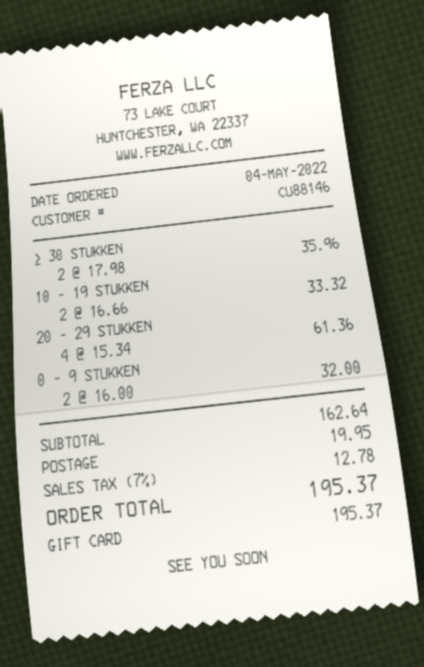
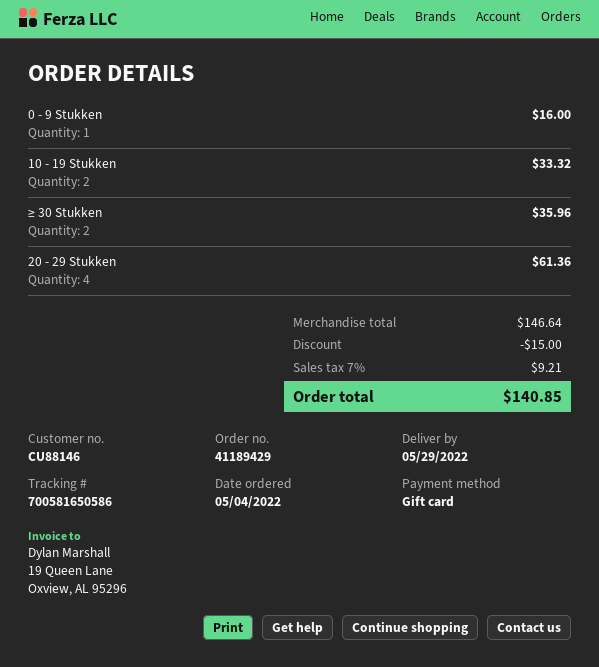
0 - 9 STUKKEN: 2 for 32.00 -> 1 for 16.00
subtotal: 162.64 -> 146.64
discount: none -> 15.00
shipping: 19.95 -> none
tax: 7% = 12.78 -> 7% = 9.21
total: 195.37 -> 140.85

